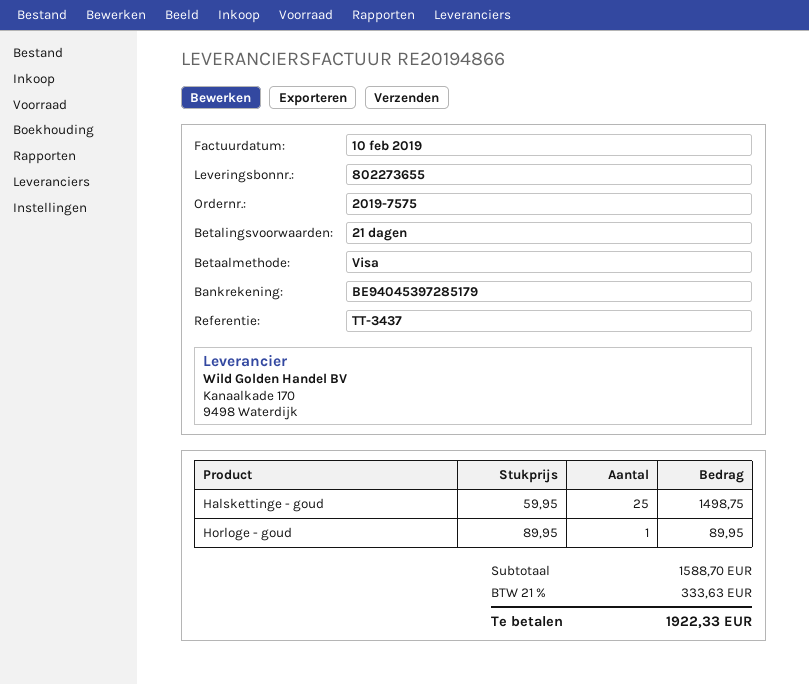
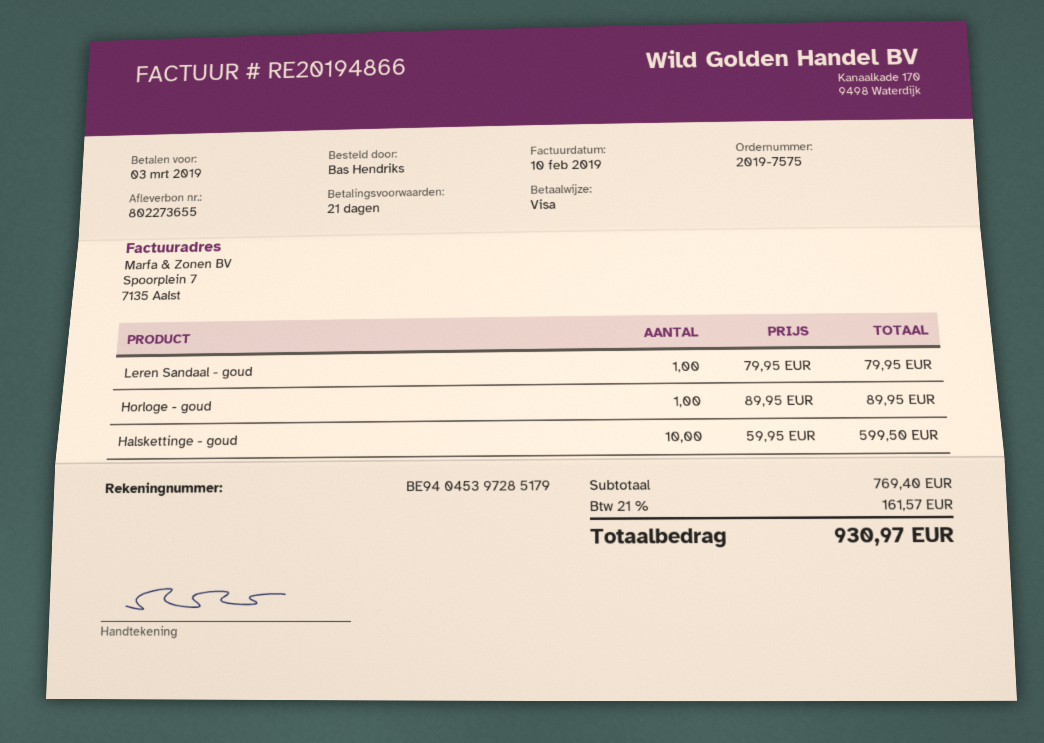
Halskettinge - goud: 25 x 59.95 = 1498.75 -> 10 x 59.95 = 599.50
Leren Sandaal - goud: none -> 1 x 79.95 = 79.95
subtotal: 1588.70 -> 769.40
tax: 21% = 333.63 -> 21% = 161.57
total: 1922.33 -> 930.97

